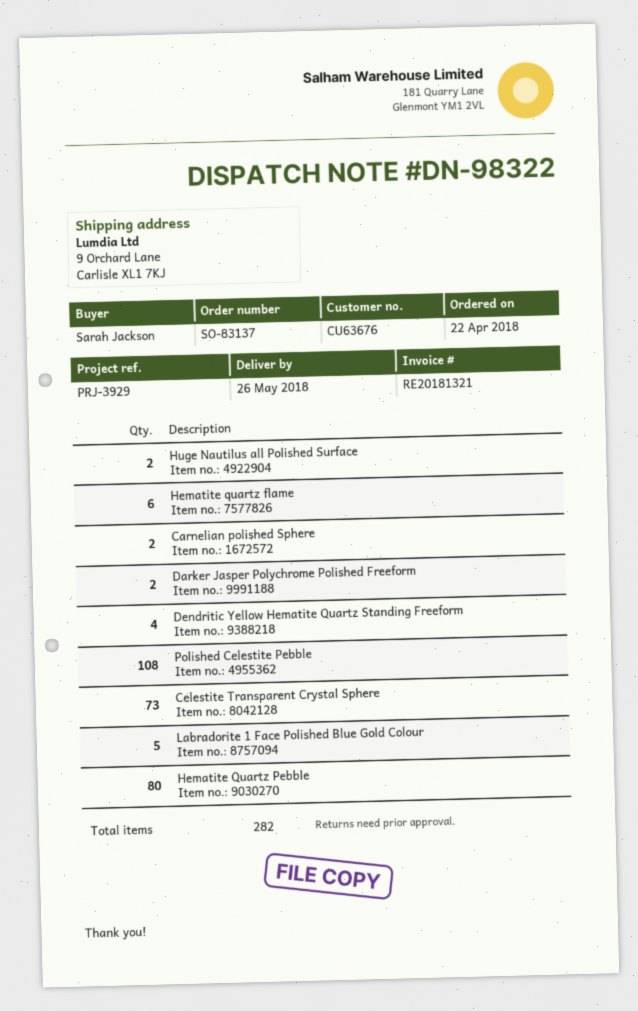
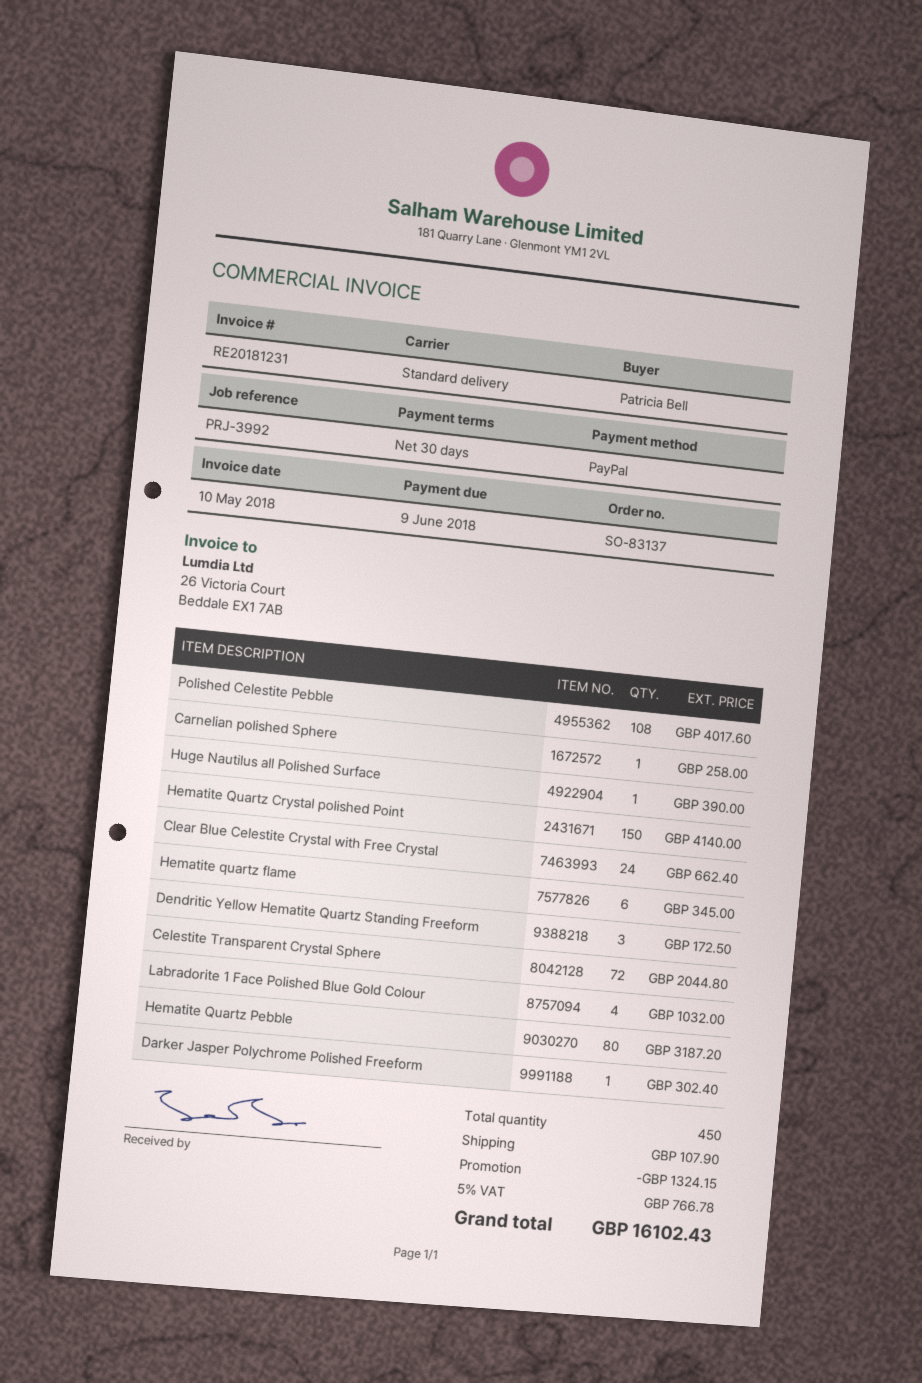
invoice number: RE20181321 -> RE20181231
reference: PRJ-3929 -> PRJ-3992
ordered by: Sarah Jackson -> Patricia Bell
Huge Nautilus all Polished Surface: 2 -> 1
Carnelian polished Sphere: 2 -> 1
Darker Jasper Polychrome Polished Freeform: 2 -> 1
Dendritic Yellow Hematite Quartz Standing Freeform: 4 -> 3
Celestite Transparent Crystal Sphere: 73 -> 72
Labradorite 1 Face Polished Blue Gold Colour: 5 -> 4
Hematite Quartz Crystal polished Point: none -> 150
Clear Blue Celestite Crystal with Free Crystal: none -> 24
total quantity: 282 -> 450

